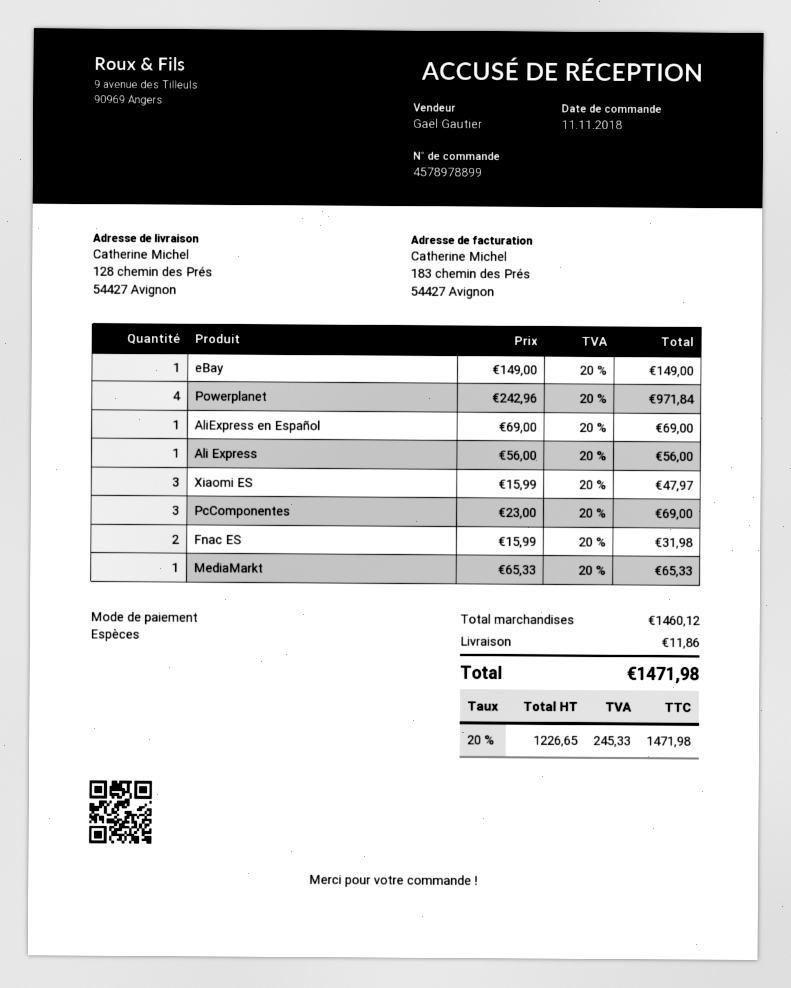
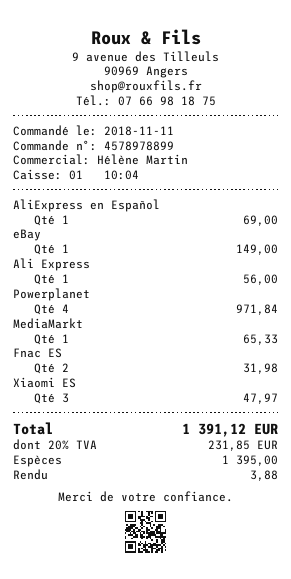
sales rep: Gaël Gautier -> Hélène Martin
PcComponentes: 3 for 69.00 -> none
shipping: 11.86 -> none
tax: 20% = 245.33 -> 20% = 231.85
total: 1471.98 -> 1391.12

